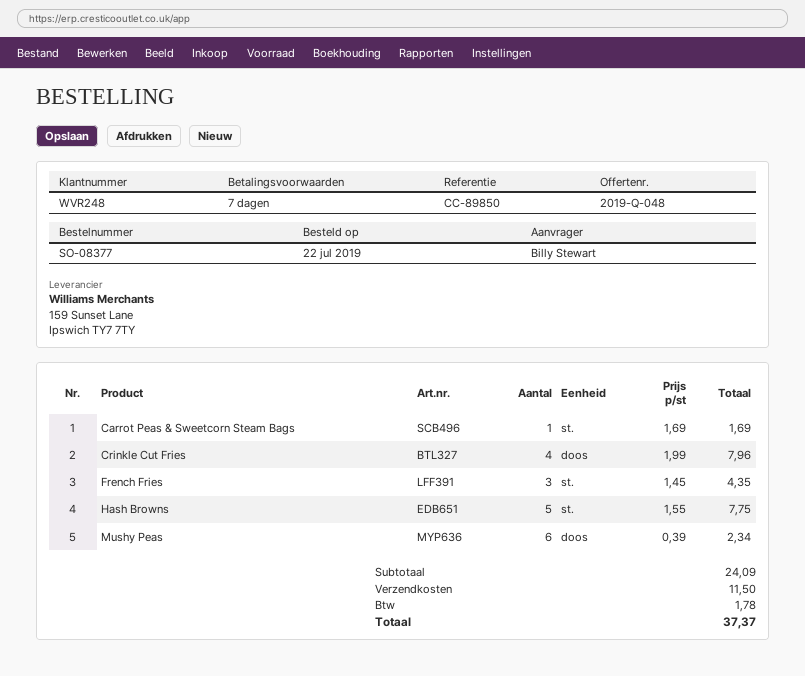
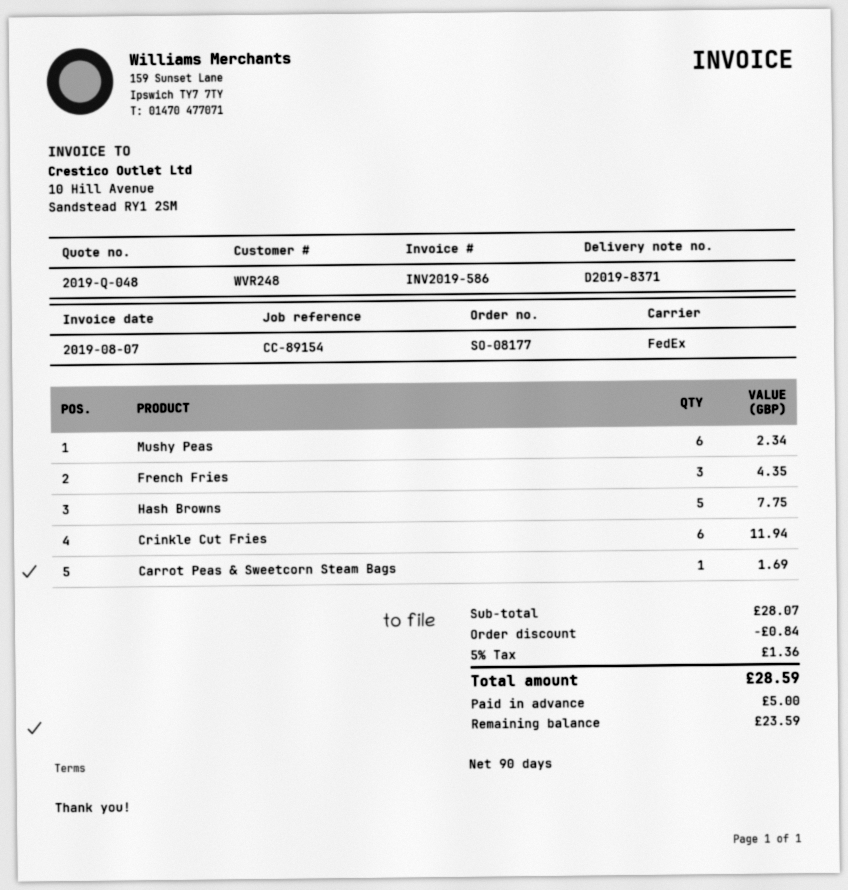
order number: SO-08377 -> SO-08177
payment terms: 7 days -> 90 days
reference: CC-89850 -> CC-89154
Crinkle Cut Fries: 4 for 7.96 -> 6 for 11.94
subtotal: 24.09 -> 28.07
discount: none -> 0.84
shipping: 11.50 -> none
tax: 1.78 -> 1.36
total: 37.37 -> 28.59

